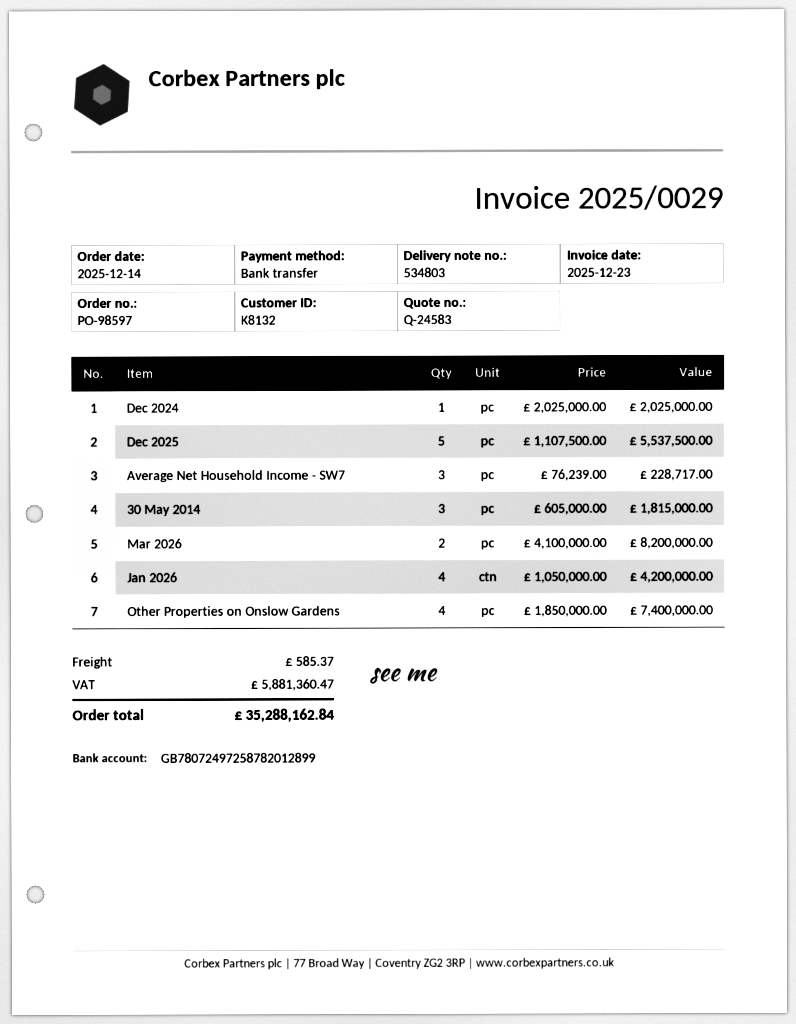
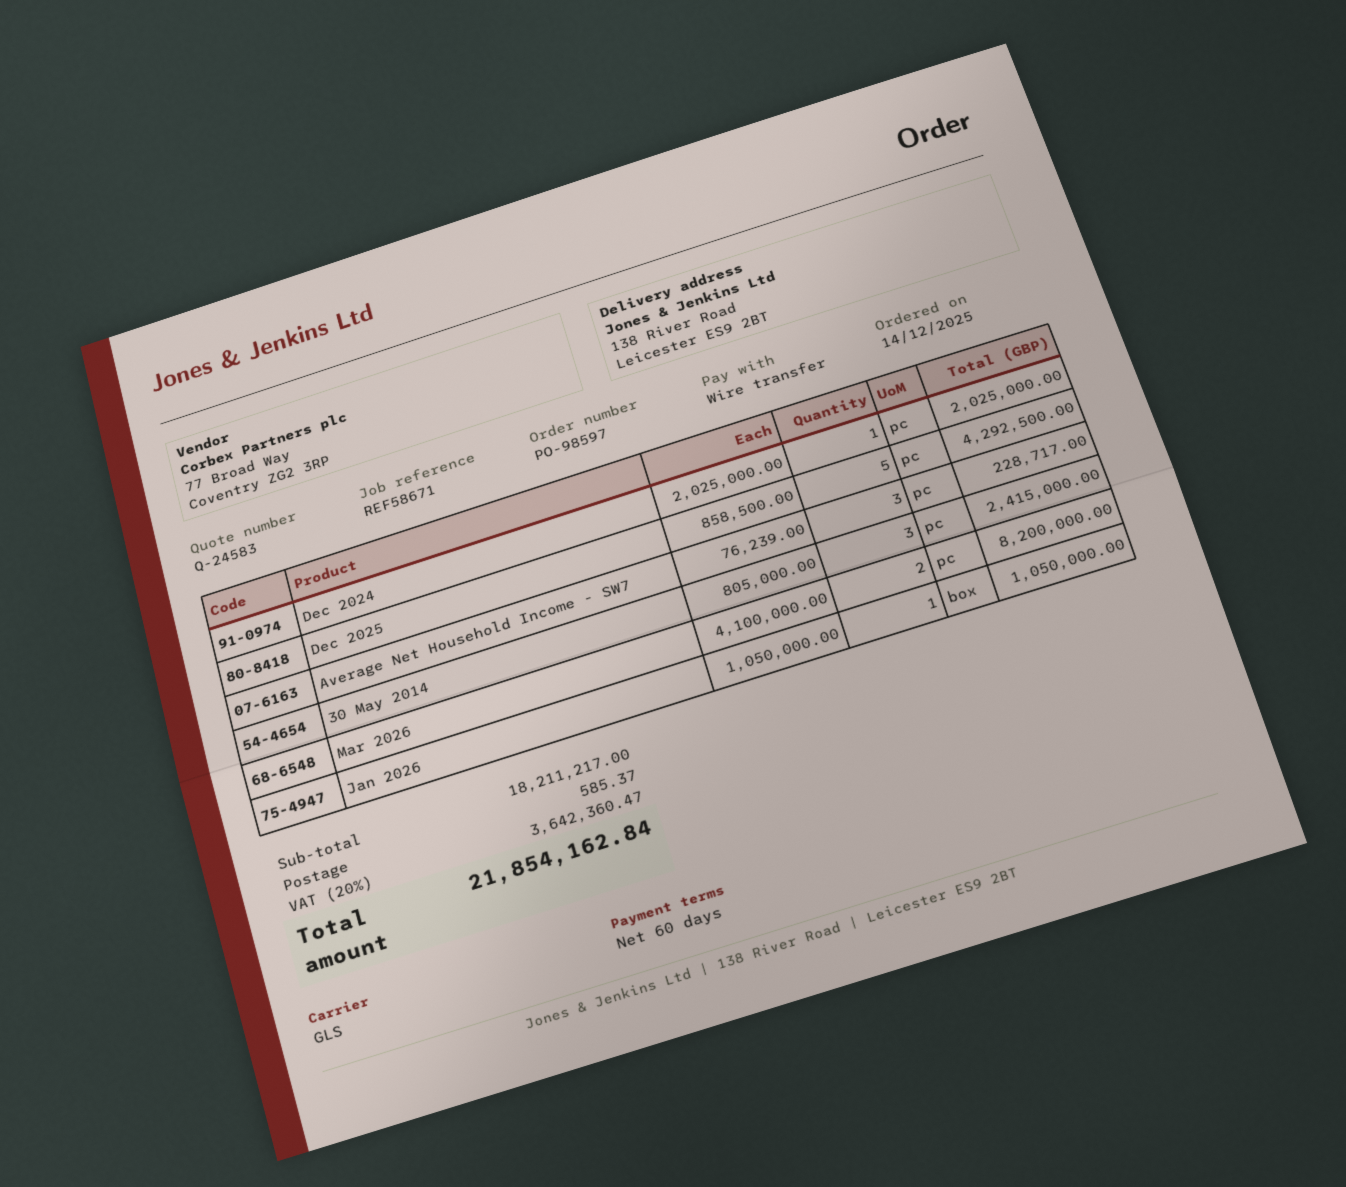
Dec 2025: 5 x 1107500.00 = 5537500.00 -> 5 x 858500.00 = 4292500.00
30 May 2014: 3 x 605000.00 = 1815000.00 -> 3 x 805000.00 = 2415000.00
Jan 2026: 4 x 1050000.00 = 4200000.00 -> 1 x 1050000.00 = 1050000.00
Other Properties on Onslow Gardens: 4 x 1850000.00 = 7400000.00 -> none
tax: 5881360.47 -> 3642360.47
total: 35288162.84 -> 21854162.84

